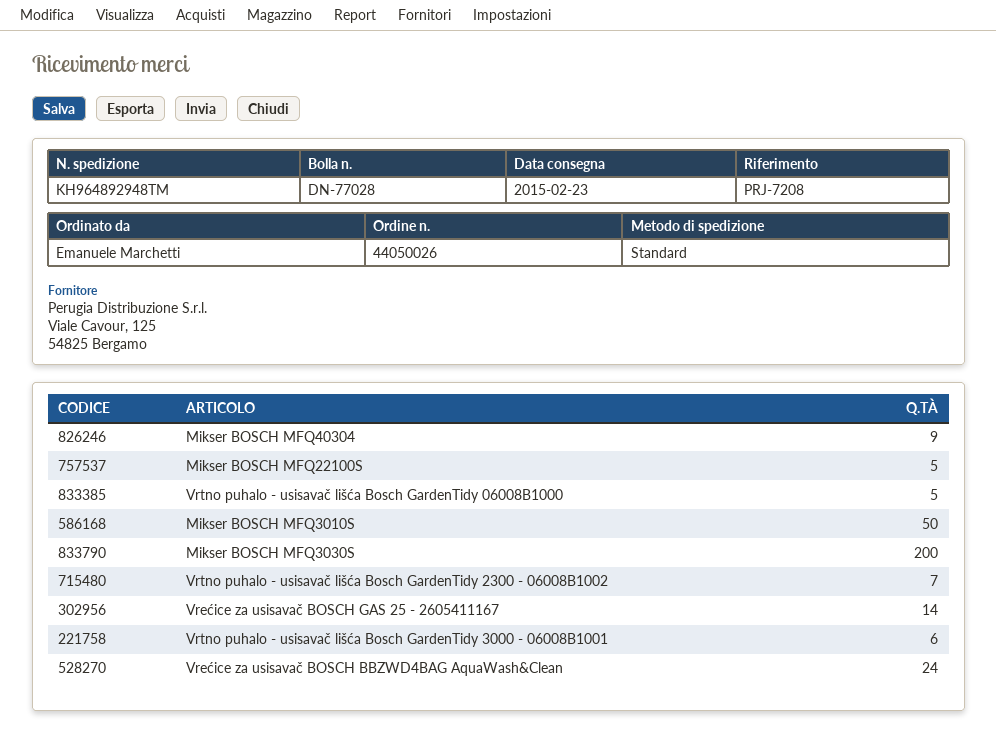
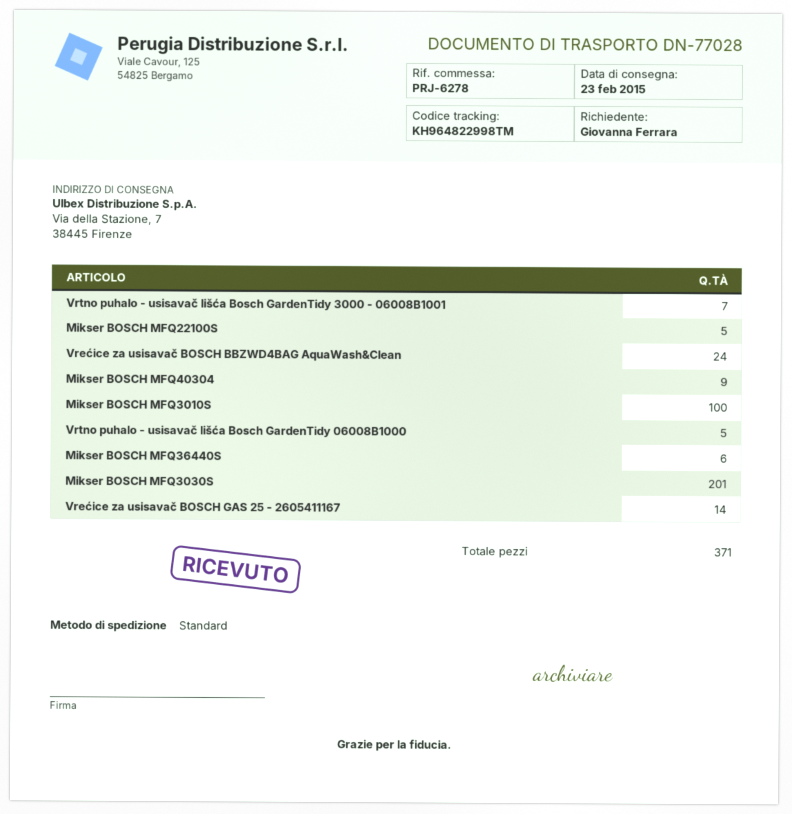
reference: PRJ-7208 -> PRJ-6278
ordered by: Emanuele Marchetti -> Giovanna Ferrara
tracking number: KH964892948TM -> KH964822998TM
Mikser BOSCH MFQ3010S: 50 -> 100
Mikser BOSCH MFQ3030S: 200 -> 201
Vrtno puhalo - usisavač lišća Bosch GardenTidy 2300 - 06008B1002: 7 -> none
Vrtno puhalo - usisavač lišća Bosch GardenTidy 3000 - 06008B1001: 6 -> 7
Mikser BOSCH MFQ36440S: none -> 6

